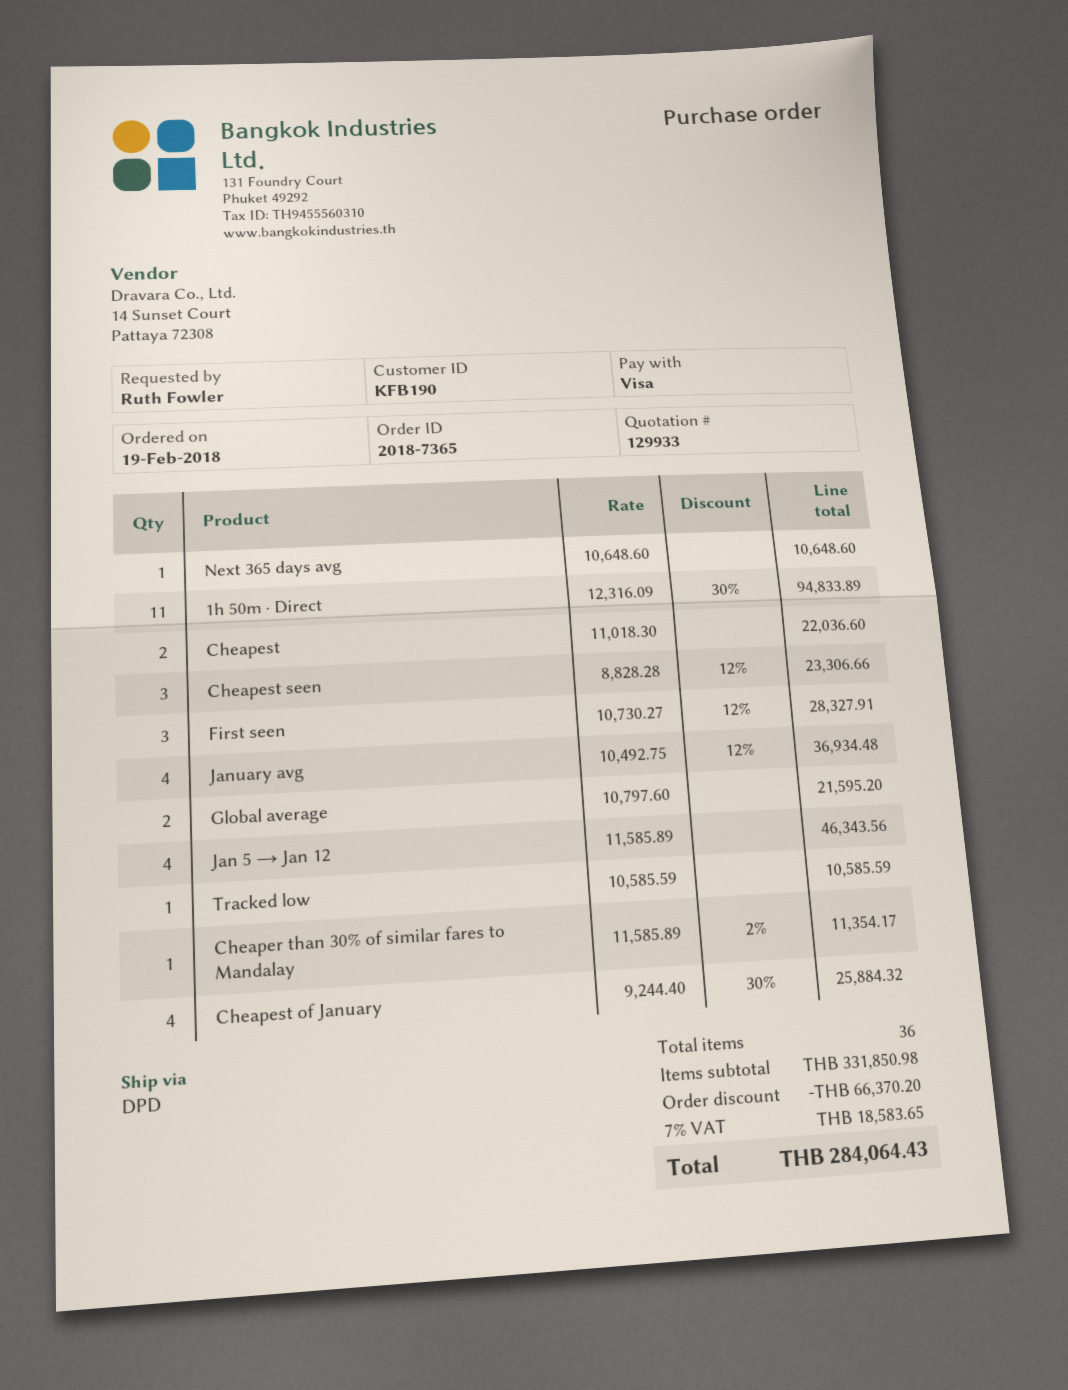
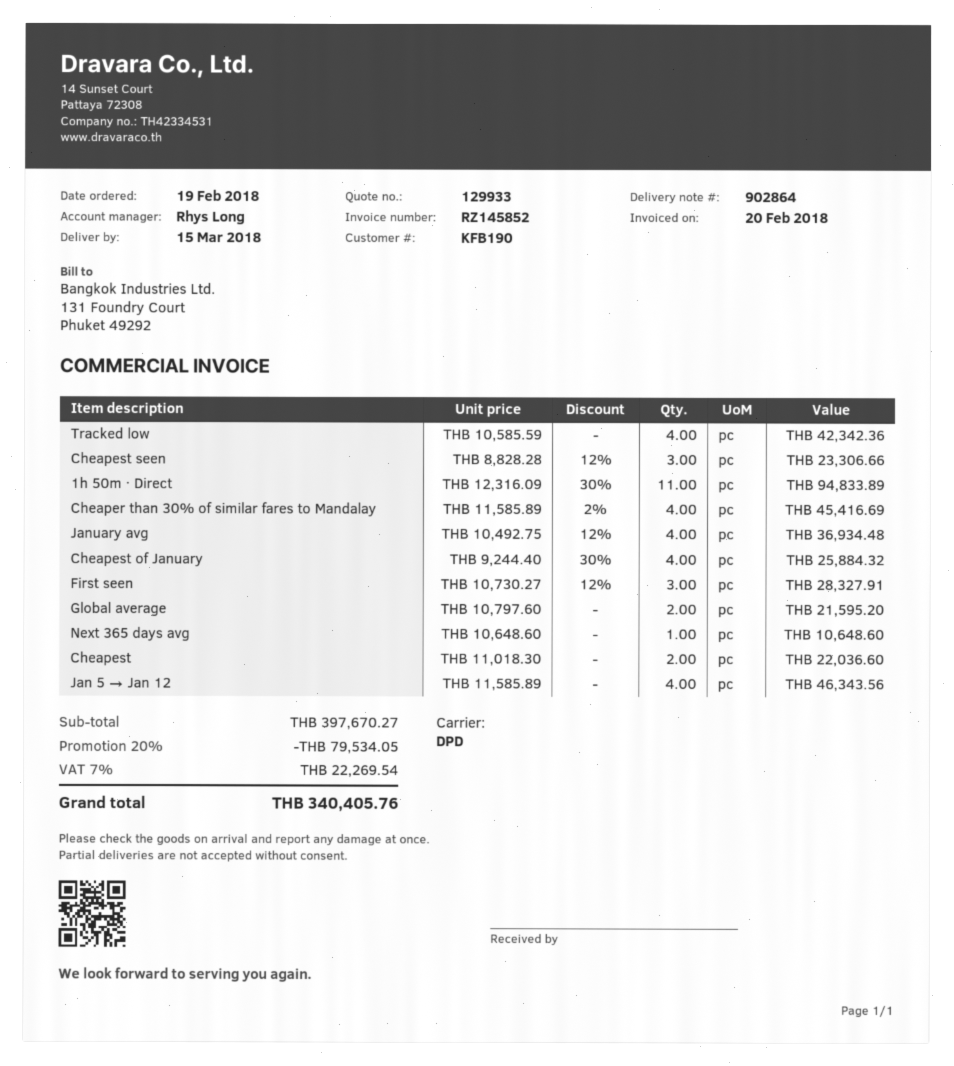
Tracked low: 1 x 10585.59 = 10585.59 -> 4 x 10585.59 = 42342.36
Cheaper than 30% of similar fares to Mandalay: 1 x 11585.89 - 2% = 11354.17 -> 4 x 11585.89 - 2% = 45416.69
subtotal: 331850.98 -> 397670.27
discount: 66370.20 -> 79534.05
tax: 7% = 18583.65 -> 7% = 22269.54
total: 284064.43 -> 340405.76

